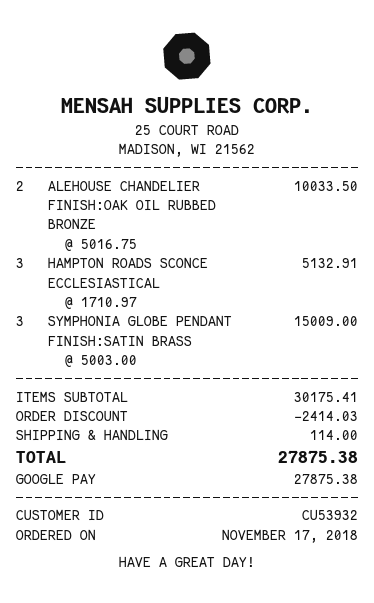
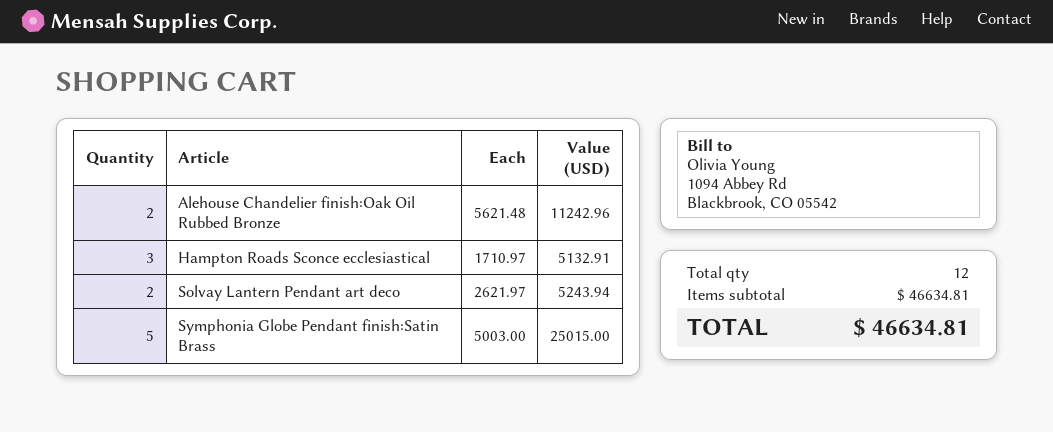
ALEHOUSE CHANDELIER FINISH:OAK OIL RUBBED BRONZE: 2 x 5016.75 = 10033.50 -> 2 x 5621.48 = 11242.96
SYMPHONIA GLOBE PENDANT FINISH:SATIN BRASS: 3 x 5003.00 = 15009.00 -> 5 x 5003.00 = 25015.00
Solvay Lantern Pendant art deco: none -> 2 x 2621.97 = 5243.94
subtotal: 30175.41 -> 46634.81
discount: 2414.03 -> none
shipping: 114.00 -> none
total: 27875.38 -> 46634.81

